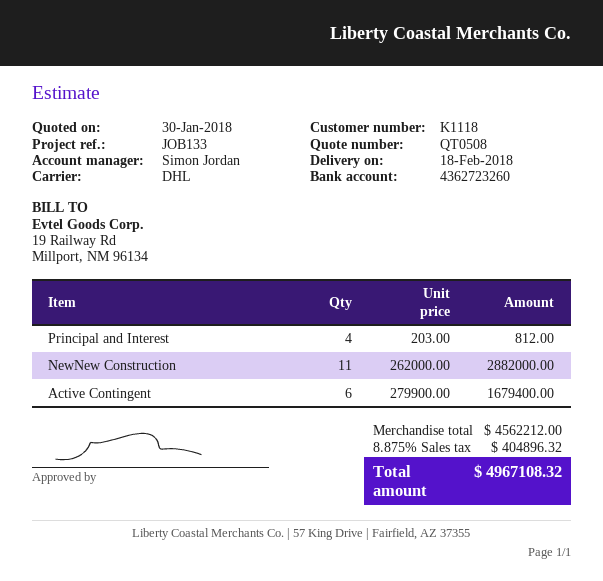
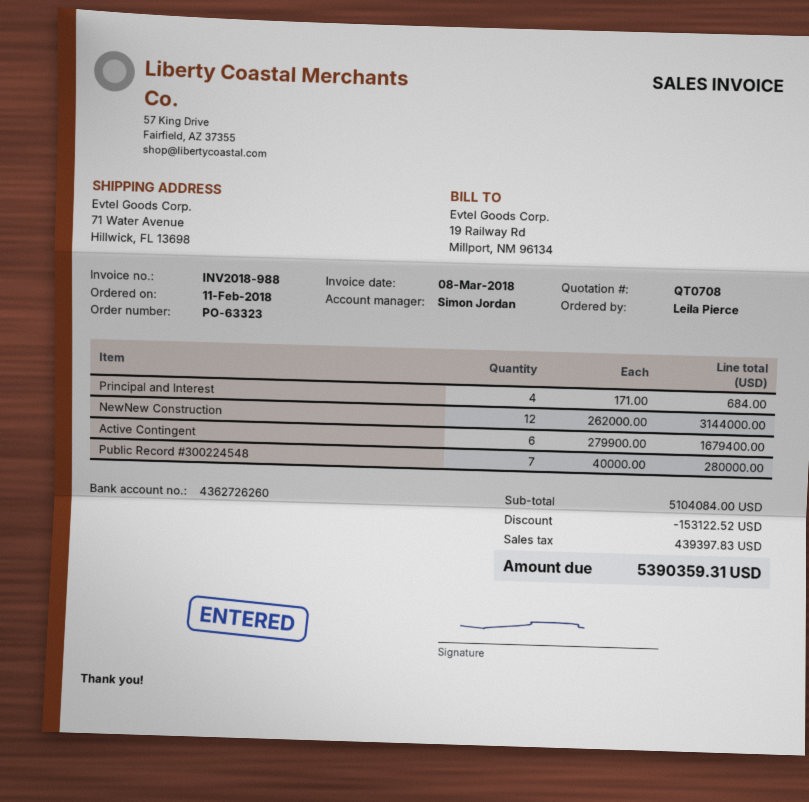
quote number: QT0508 -> QT0708
bank account: 4362723260 -> 4362726260
Principal and Interest: 4 x 203.00 = 812.00 -> 4 x 171.00 = 684.00
NewNew Construction: 11 x 262000.00 = 2882000.00 -> 12 x 262000.00 = 3144000.00
Public Record #300224548: none -> 7 x 40000.00 = 280000.00
subtotal: 4562212.00 -> 5104084.00
discount: none -> 153122.52
tax: 404896.32 -> 439397.83
total: 4967108.32 -> 5390359.31

